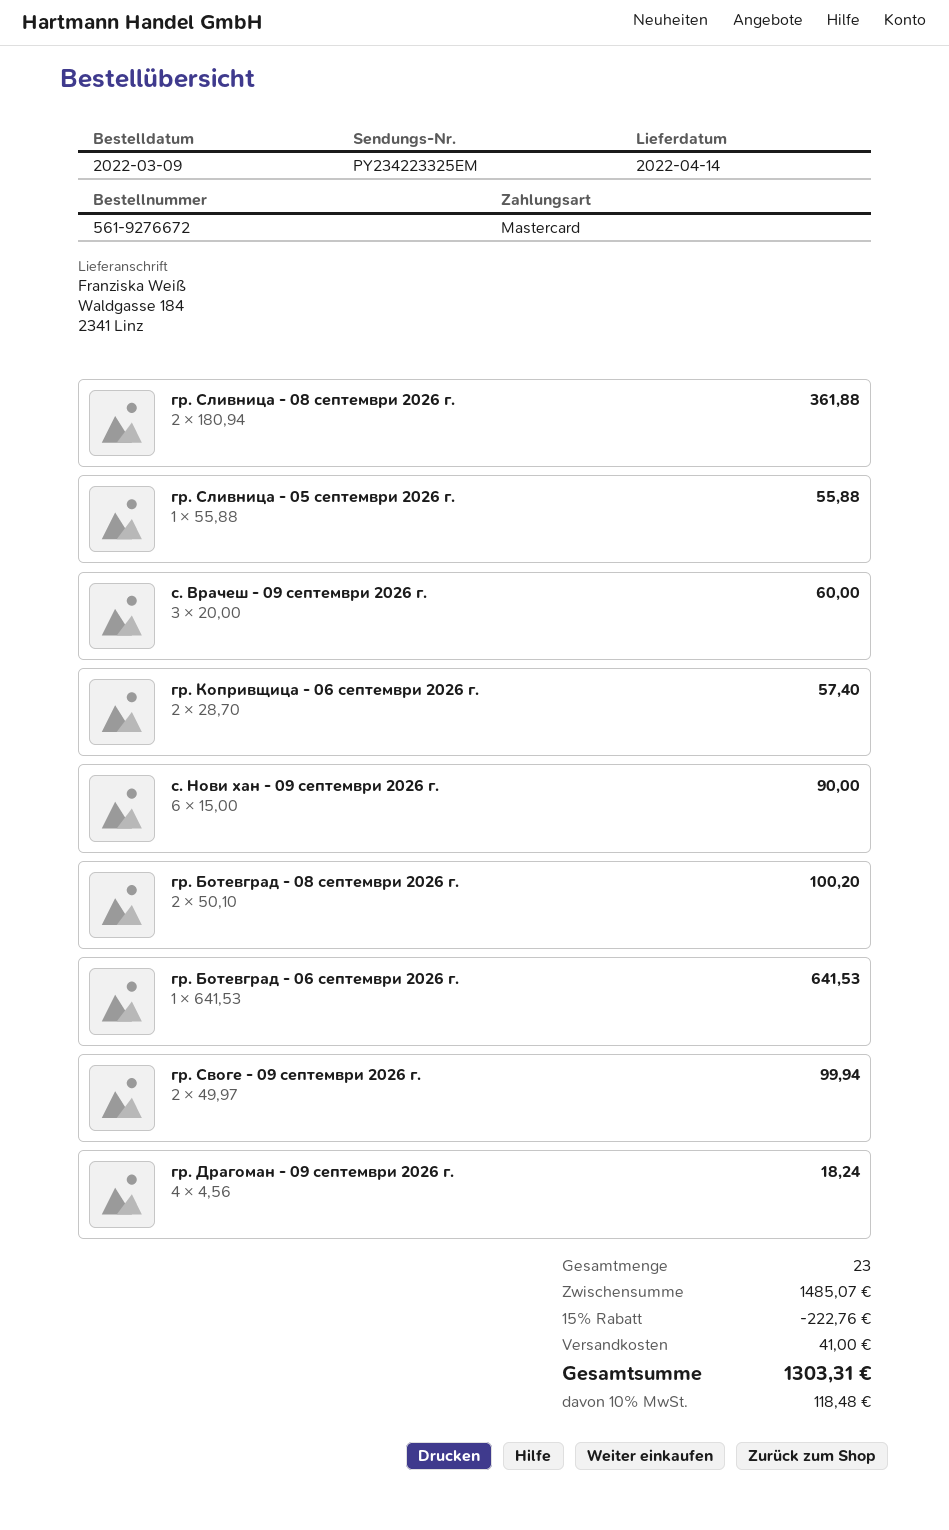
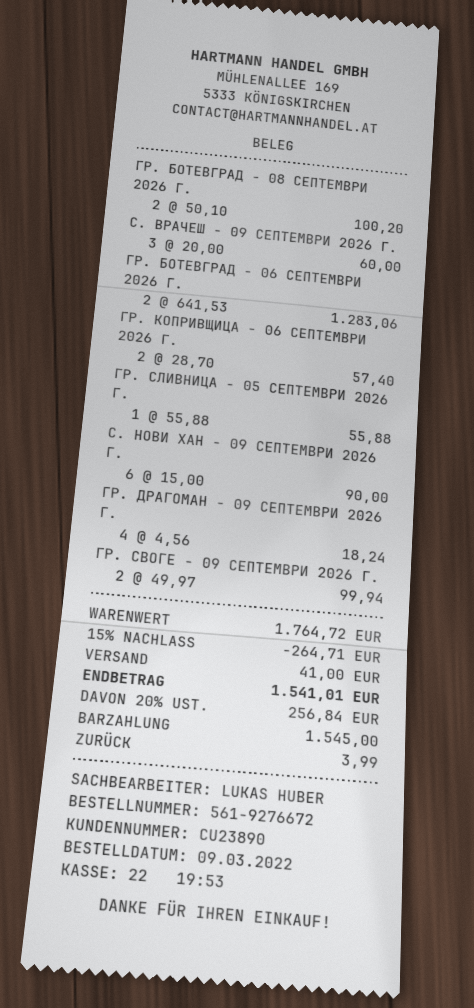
payment method: Mastercard -> cash
гр. Сливница - 08 септември 2026 г.: 2 x 180.94 = 361.88 -> none
гр. Ботевград - 06 септември 2026 г.: 1 x 641.53 = 641.53 -> 2 x 641.53 = 1283.06
subtotal: 1485.07 -> 1764.72
discount: 15% = 222.76 -> 15% = 264.71
tax: 10% = 118.48 -> 20% = 256.84
total: 1303.31 -> 1541.01

